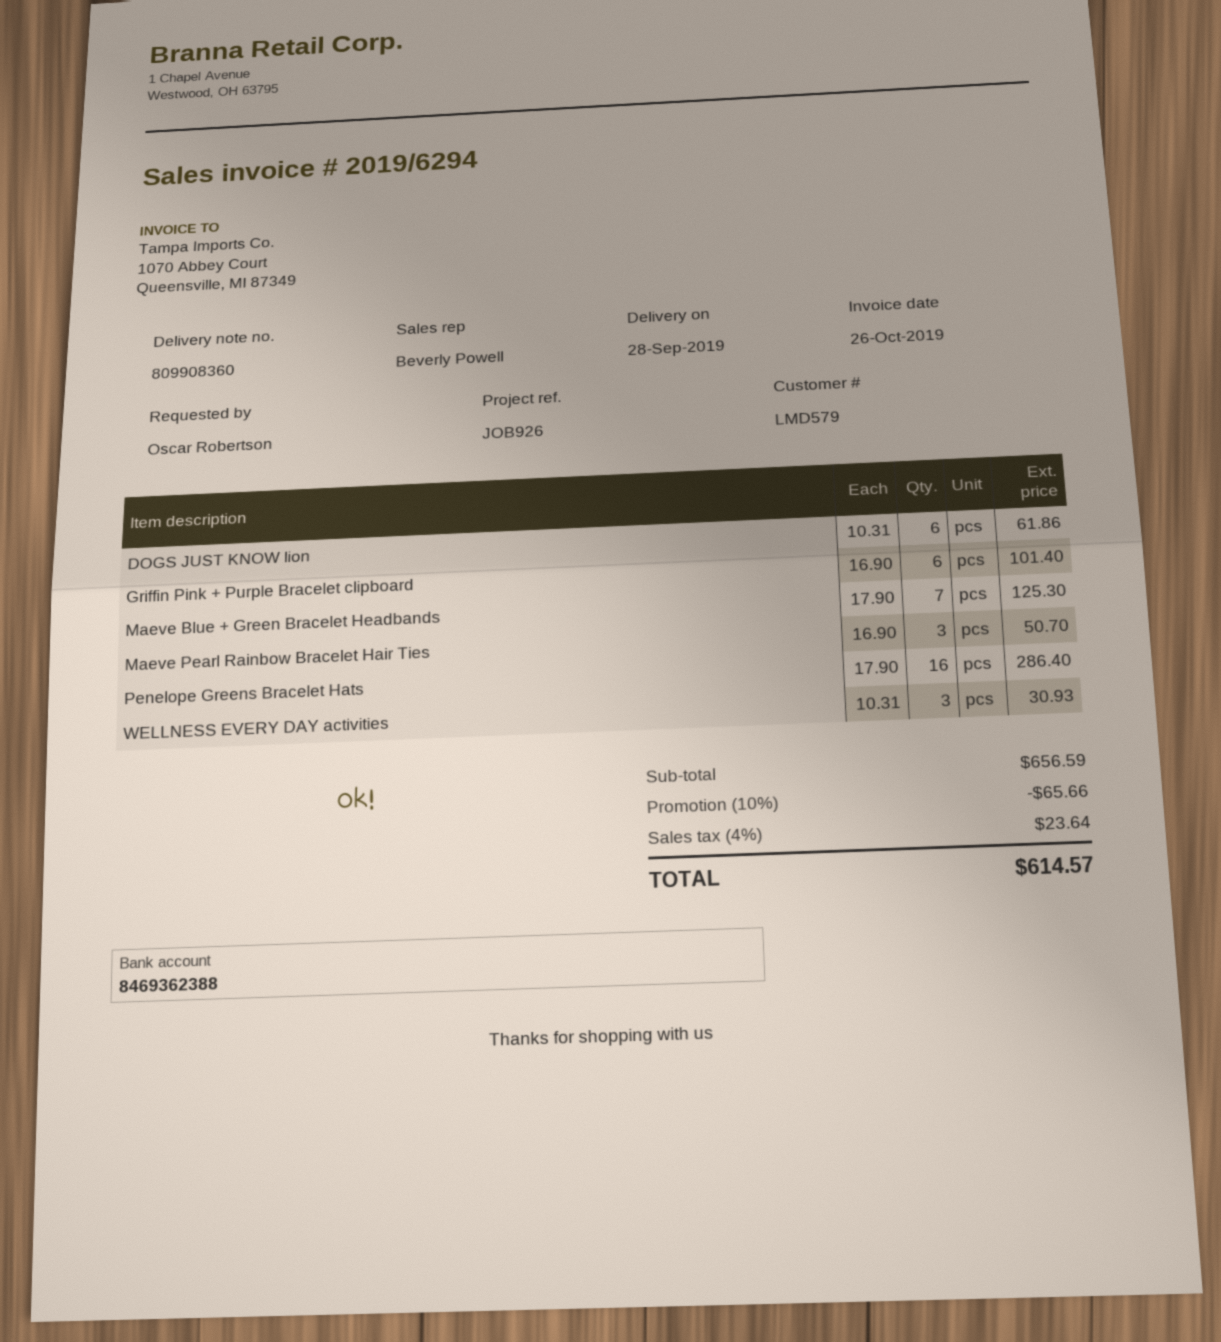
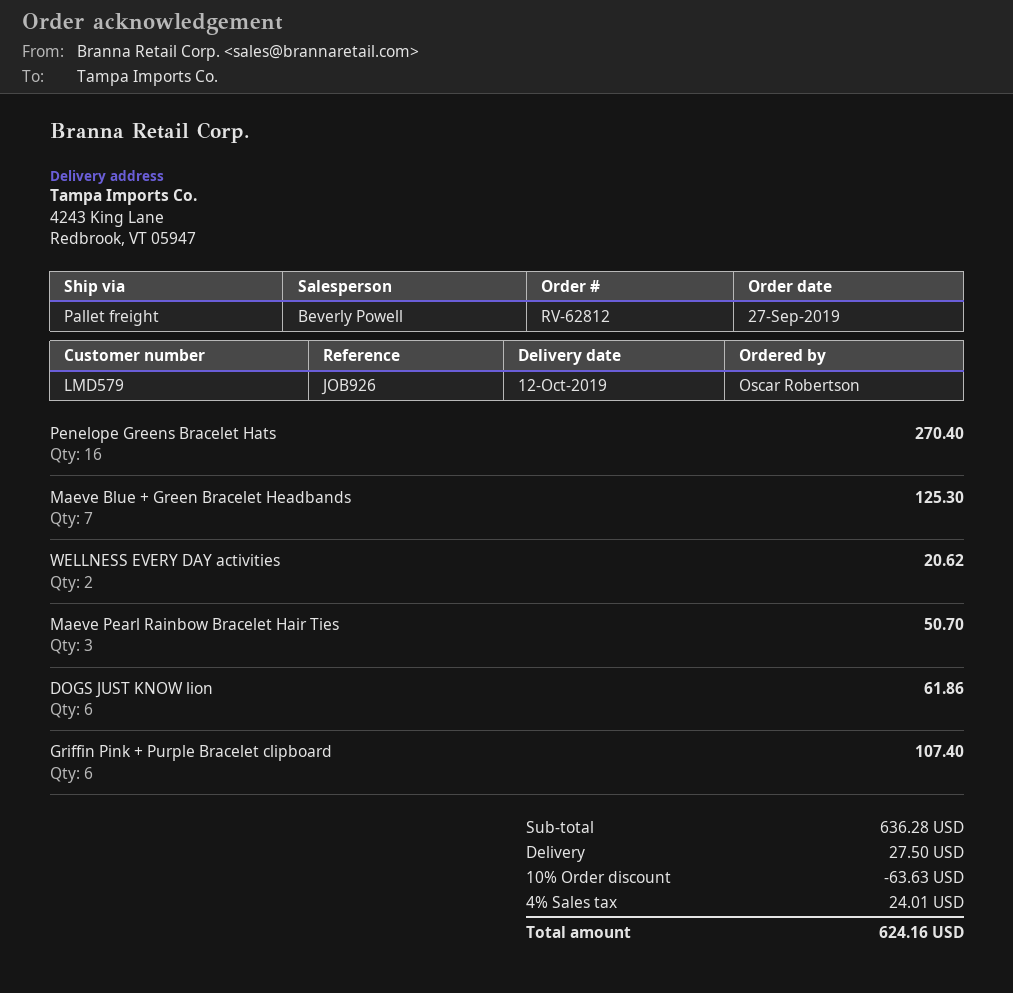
delivery date: 2019-09-28 -> 2019-10-12
Griffin Pink + Purple Bracelet clipboard: 6 for 101.40 -> 6 for 107.40
Penelope Greens Bracelet Hats: 16 for 286.40 -> 16 for 270.40
WELLNESS EVERY DAY activities: 3 for 30.93 -> 2 for 20.62
subtotal: 656.59 -> 636.28
discount: 10% = 65.66 -> 10% = 63.63
shipping: none -> 27.50
tax: 4% = 23.64 -> 4% = 24.01
total: 614.57 -> 624.16

